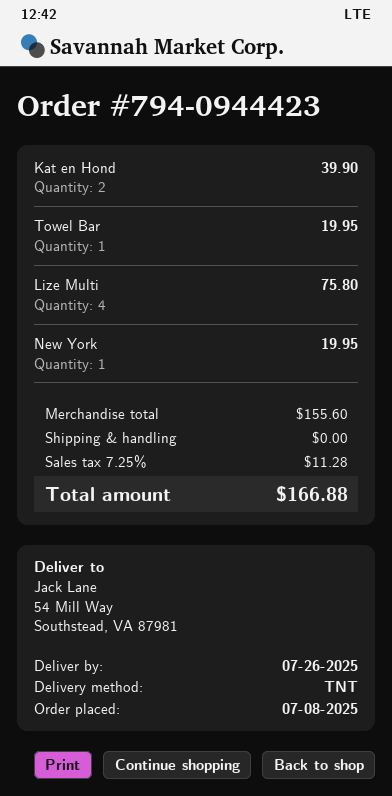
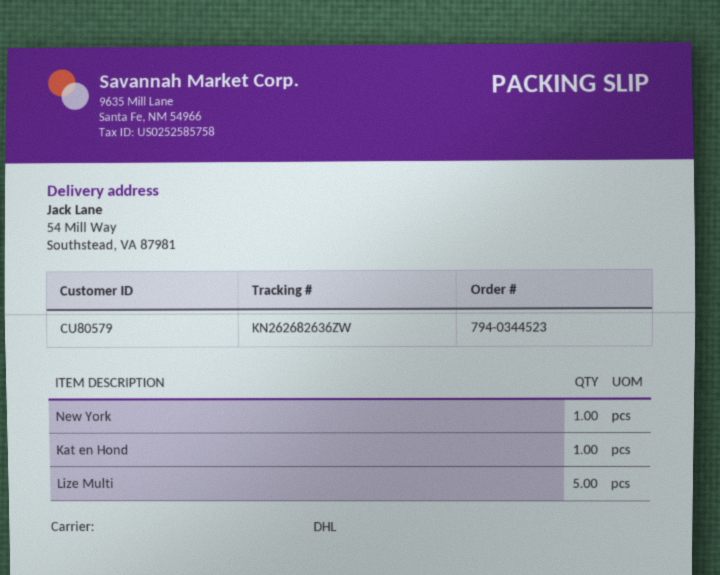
order number: 794-0944423 -> 794-0344523
shipping method: TNT -> DHL
Kat en Hond: 2 -> 1
Towel Bar: 1 -> none
Lize Multi: 4 -> 5

